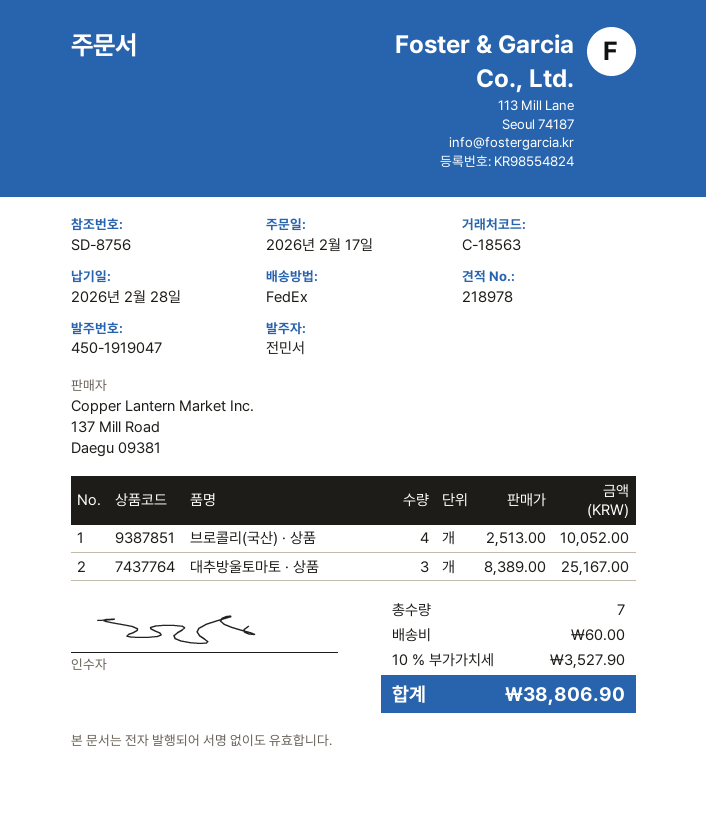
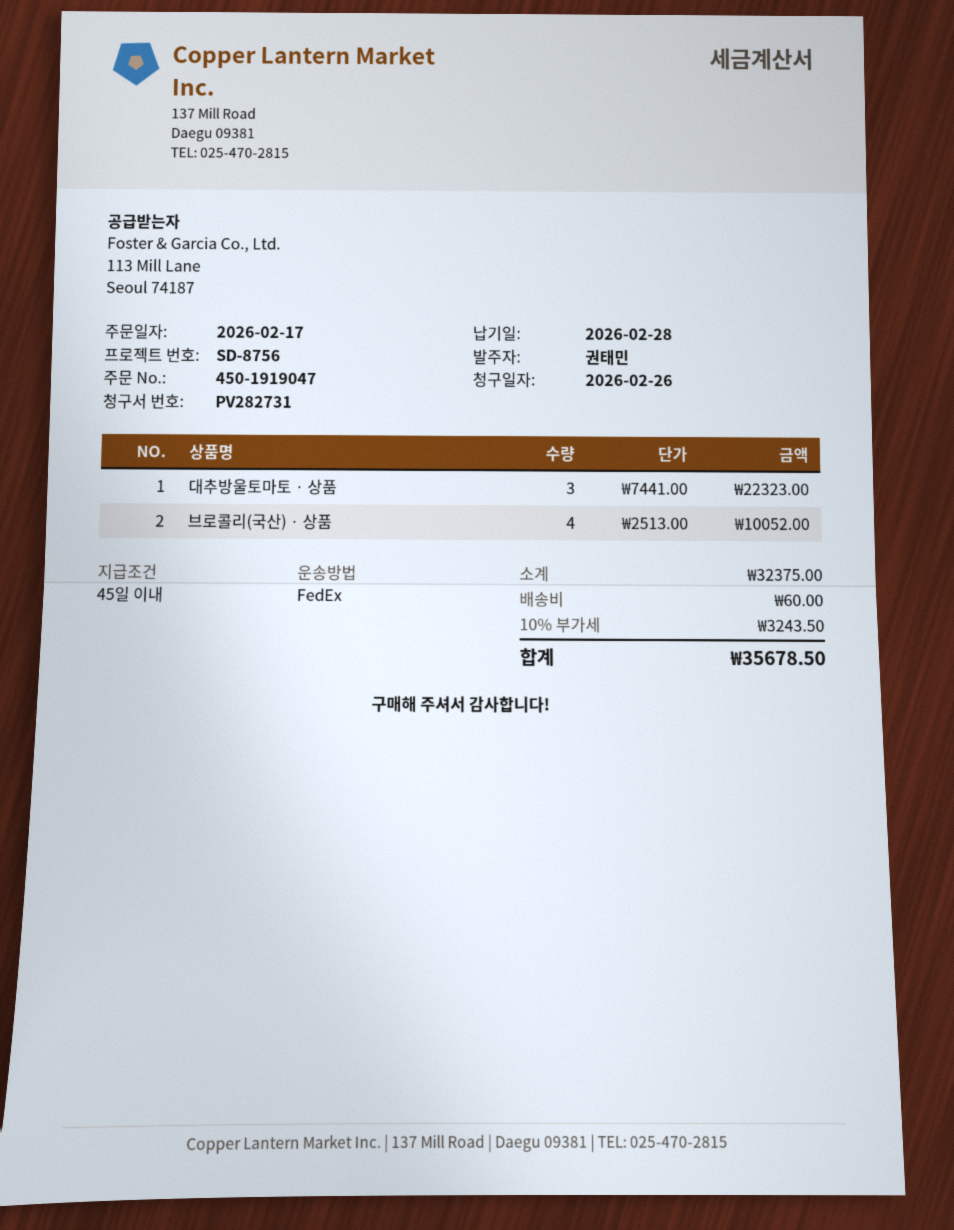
ordered by: 전민서 -> 권태민
대추방울토마토 · 상품: 3 x 8389.00 = 25167.00 -> 3 x 7441.00 = 22323.00
tax: 10% = 3527.90 -> 10% = 3243.50
total: 38806.90 -> 35678.50

